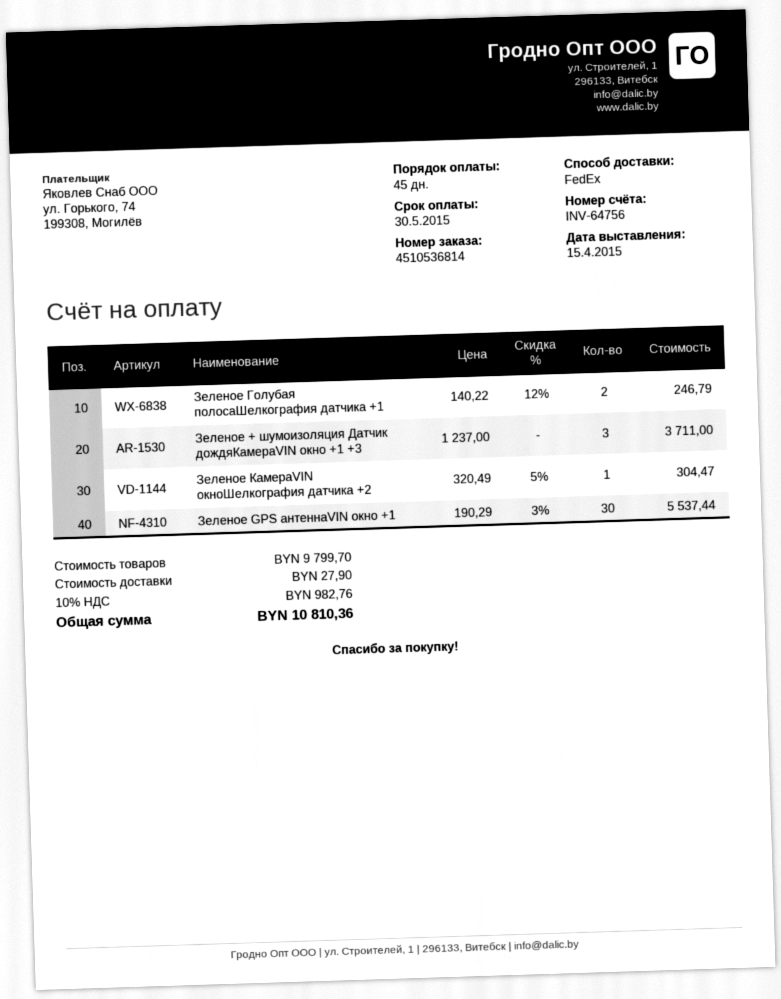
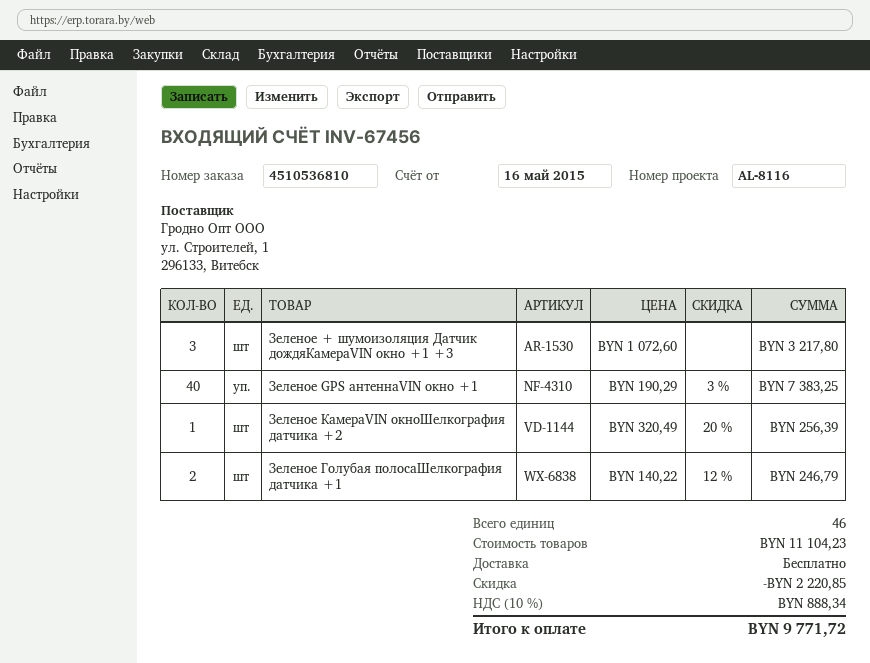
order number: 4510536814 -> 4510536810
invoice number: INV-64756 -> INV-67456
invoice date: 2015-04-15 -> 2015-05-16
Зеленое + шумоизоляция Датчик дождяКамераVIN окно +1 +3: 3 x 1237.00 = 3711.00 -> 3 x 1072.60 = 3217.80
Зеленое КамераVIN окноШелкография датчика +2: 1 x 320.49 - 5% = 304.47 -> 1 x 320.49 - 20% = 256.39
Зеленое GPS антеннаVIN окно +1: 30 x 190.29 - 3% = 5537.44 -> 40 x 190.29 - 3% = 7383.25
subtotal: 9799.70 -> 11104.23
discount: none -> 2220.85
shipping: 27.90 -> 0.00
tax: 10% = 982.76 -> 10% = 888.34
total: 10810.36 -> 9771.72

